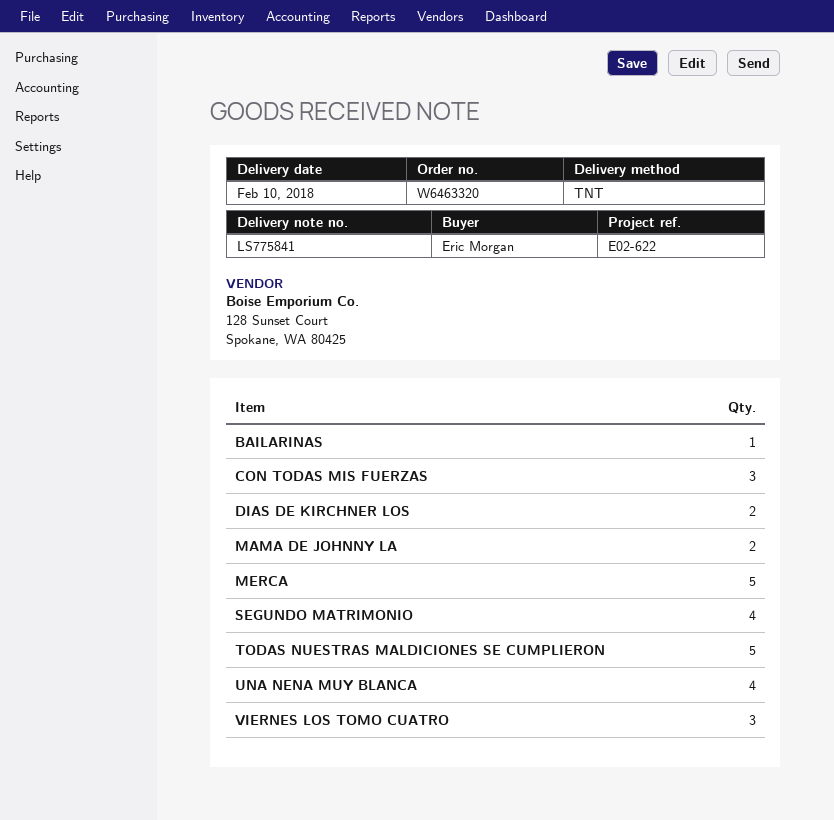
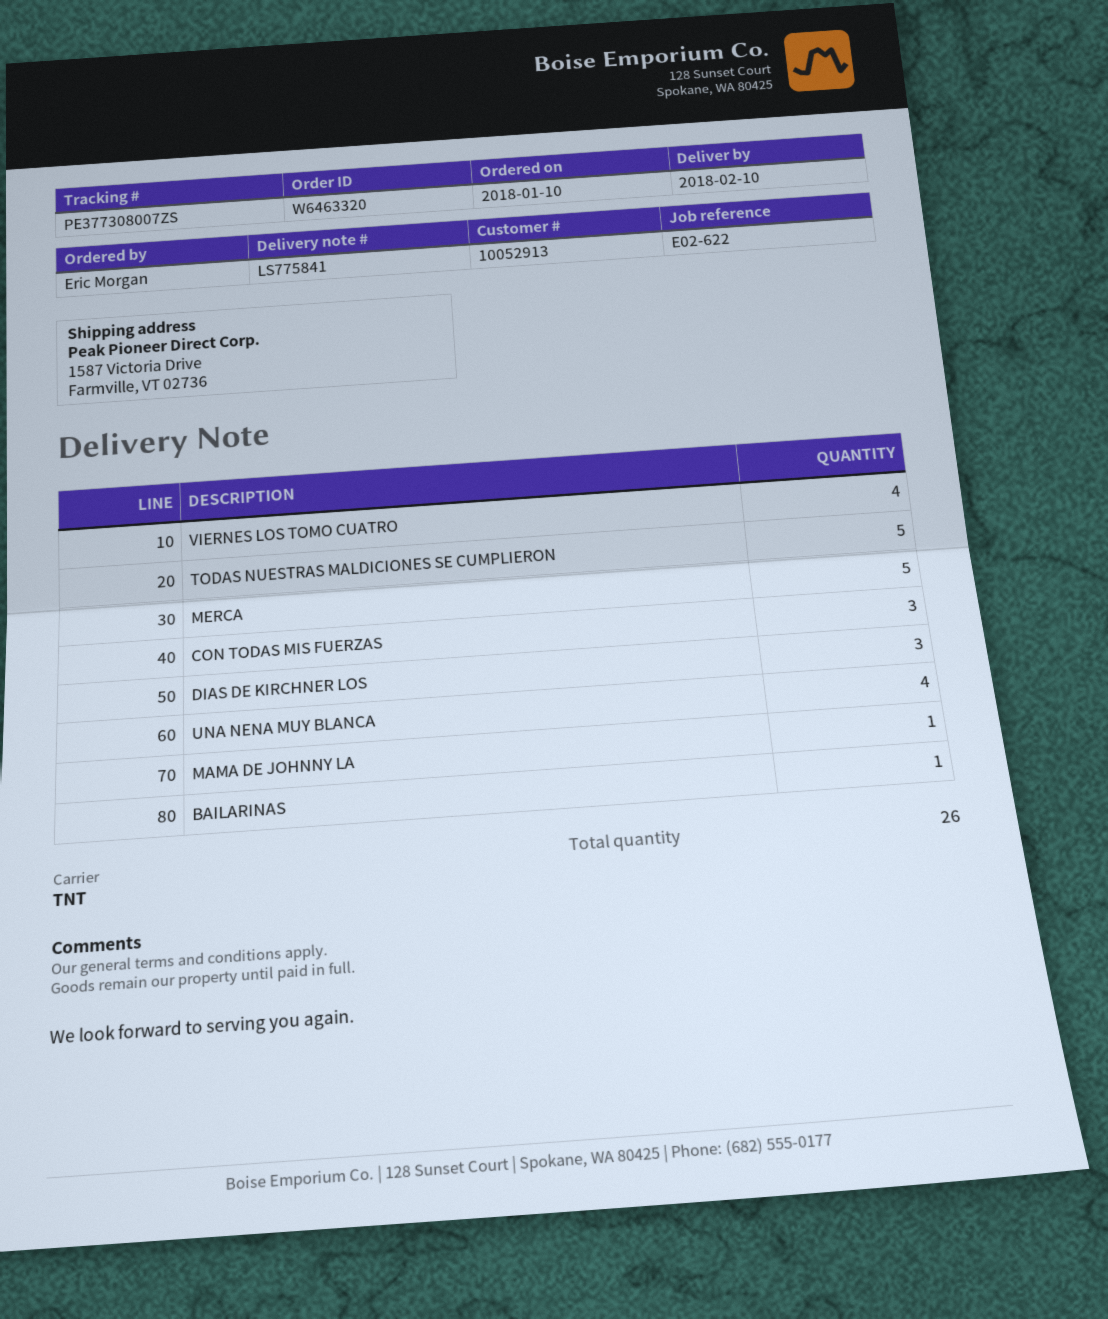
DIAS DE KIRCHNER LOS: 2 -> 3
MAMA DE JOHNNY LA: 2 -> 1
SEGUNDO MATRIMONIO: 4 -> none
VIERNES LOS TOMO CUATRO: 3 -> 4

